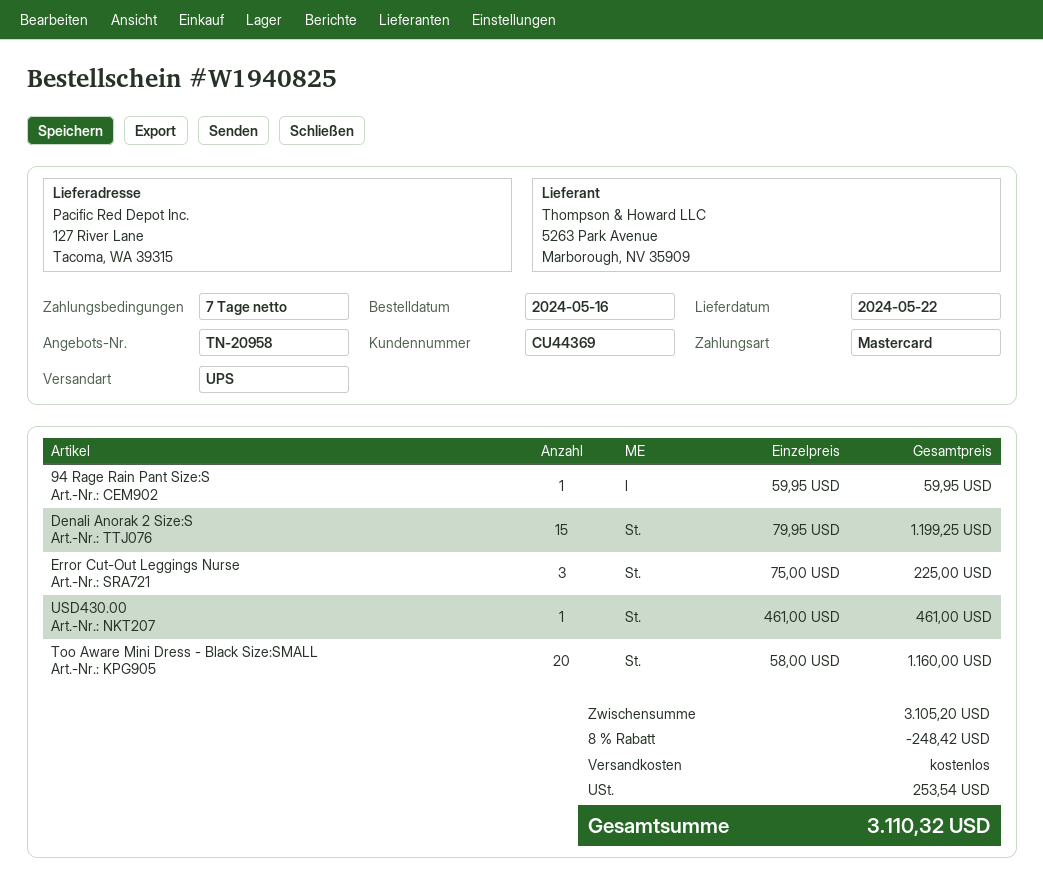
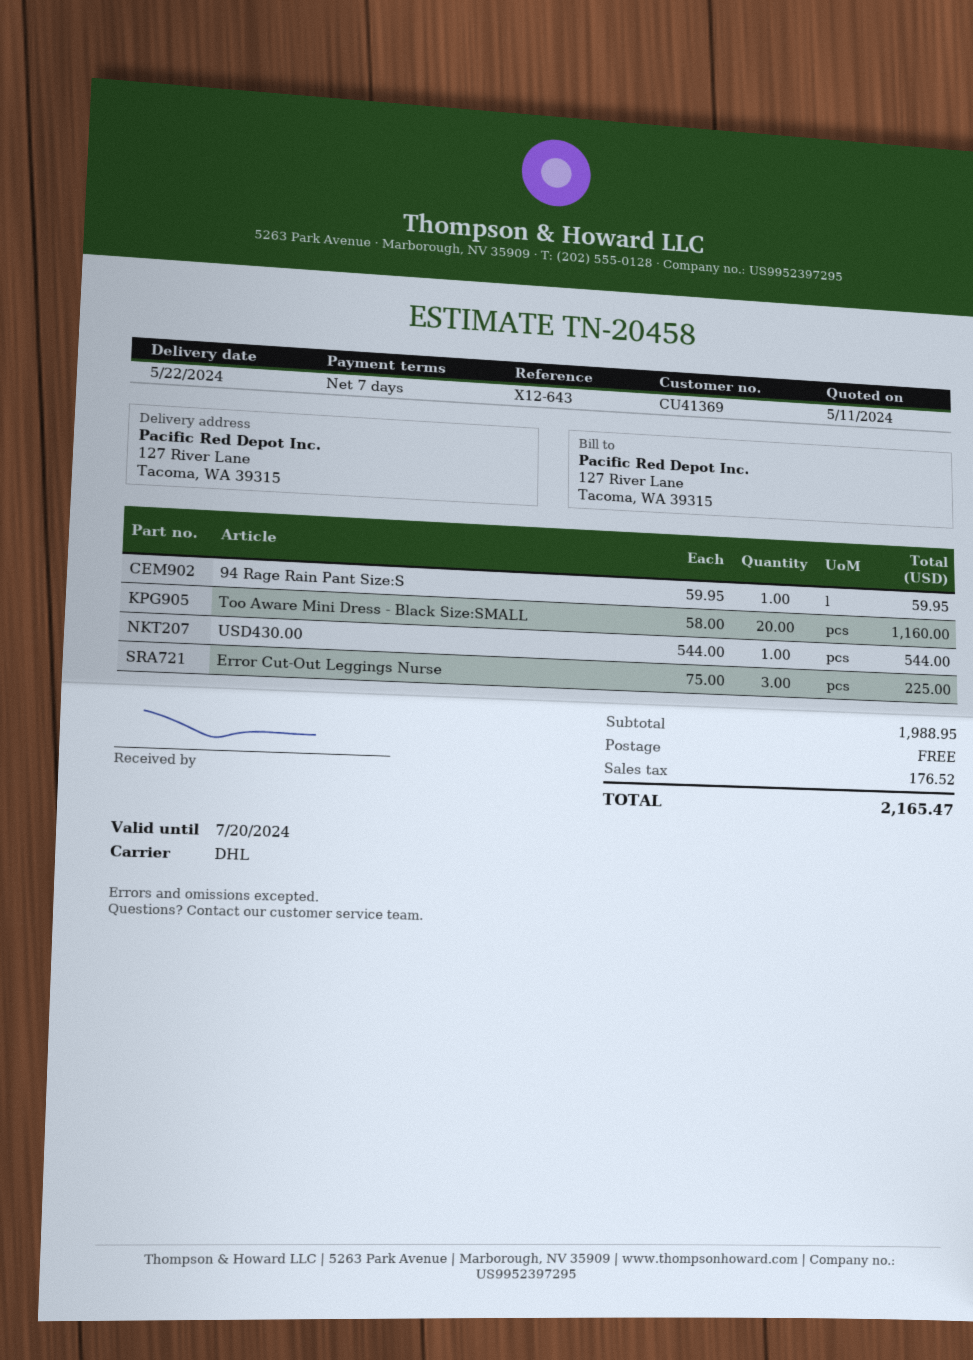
quote number: TN-20958 -> TN-20458
customer number: CU44369 -> CU41369
shipping method: UPS -> DHL
Denali Anorak 2 Size:S: 15 x 79.95 = 1199.25 -> none
USD430.00: 1 x 461.00 = 461.00 -> 1 x 544.00 = 544.00
subtotal: 3105.20 -> 1988.95
discount: 8% = 248.42 -> none
tax: 253.54 -> 176.52
total: 3110.32 -> 2165.47

